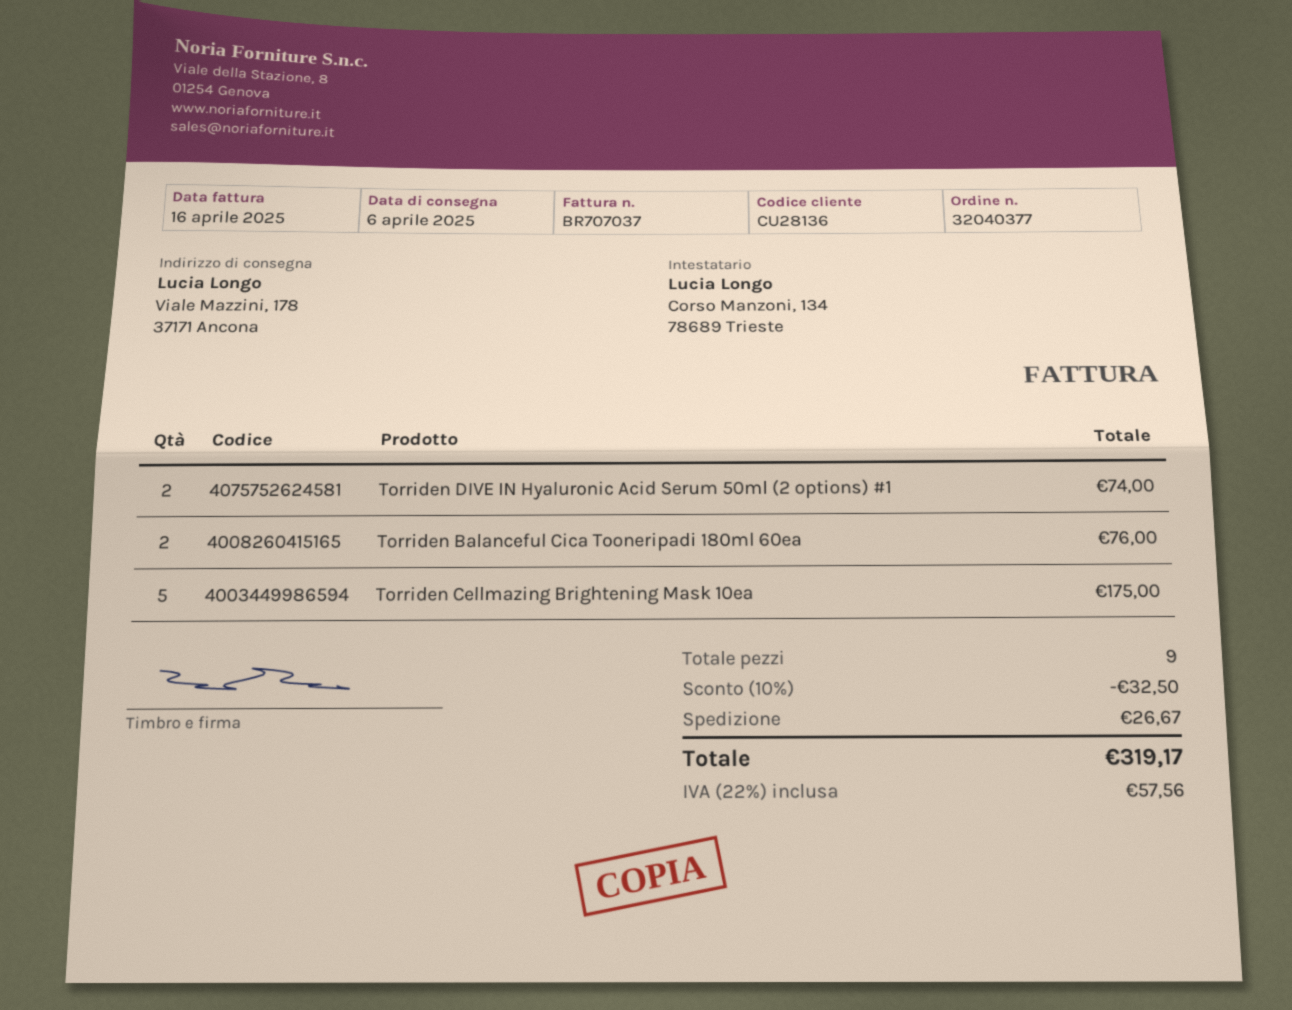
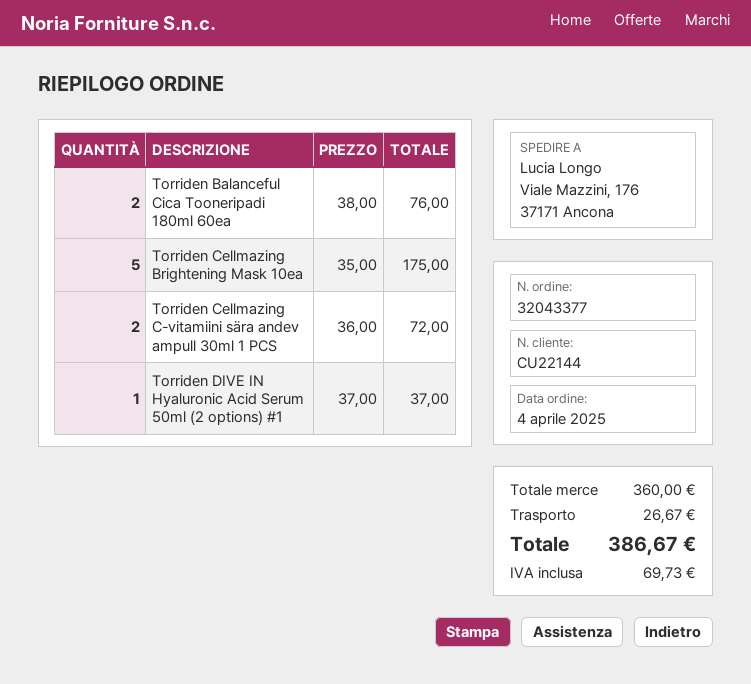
order number: 32040377 -> 32043377
customer number: CU28136 -> CU22144
ship to: Viale Mazzini, 178, 37171 Ancona -> Viale Mazzini, 176, 37171 Ancona
Torriden DIVE IN Hyaluronic Acid Serum 50ml (2 options) #1: 2 for 74.00 -> 1 for 37.00
Torriden Cellmazing C-vitamiini sära andev ampull 30ml 1 PCS: none -> 2 for 72.00
discount: 10% = 32.50 -> none
tax: 57.56 -> 69.73
total: 319.17 -> 386.67

